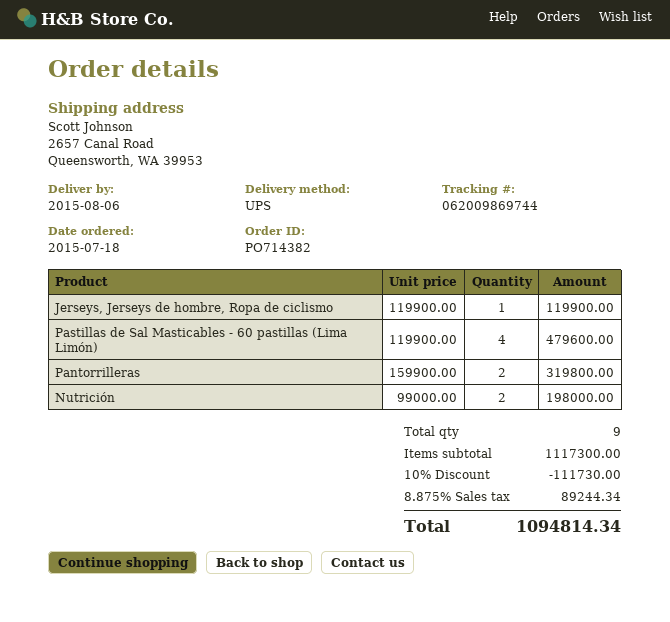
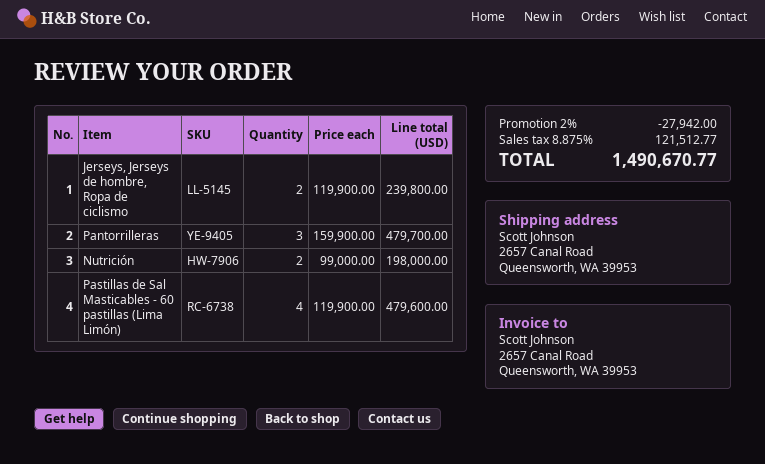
Jerseys, Jerseys de hombre, Ropa de ciclismo: 1 x 119900.00 = 119900.00 -> 2 x 119900.00 = 239800.00
Pantorrilleras: 2 x 159900.00 = 319800.00 -> 3 x 159900.00 = 479700.00
discount: 10% = 111730.00 -> 2% = 27942.00
tax: 8.875% = 89244.34 -> 8.875% = 121512.77
total: 1094814.34 -> 1490670.77

